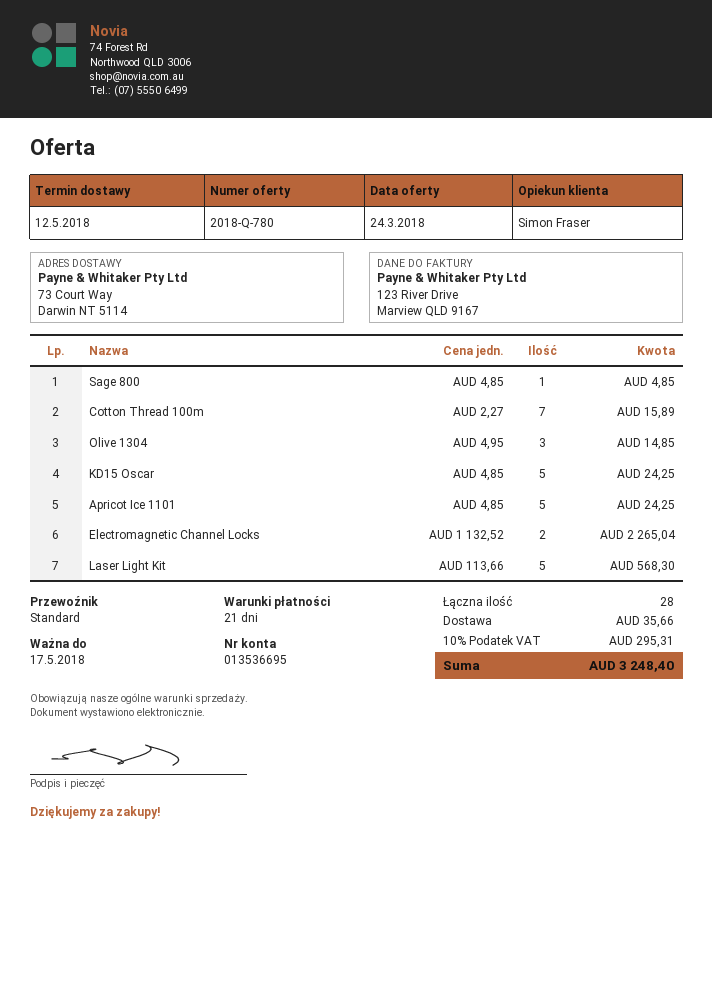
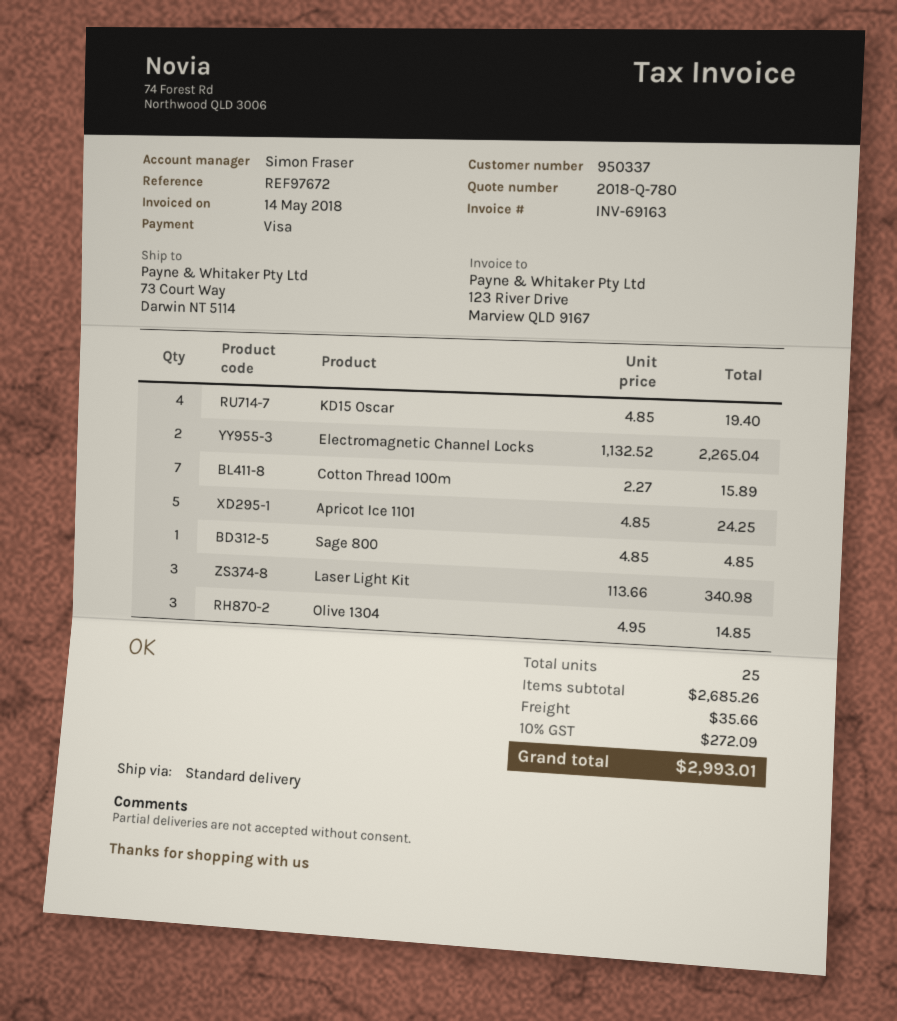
KD15 Oscar: 5 x 4.85 = 24.25 -> 4 x 4.85 = 19.40
Laser Light Kit: 5 x 113.66 = 568.30 -> 3 x 113.66 = 340.98
total quantity: 28 -> 25
tax: 10% = 295.31 -> 10% = 272.09
total: 3248.40 -> 2993.01

